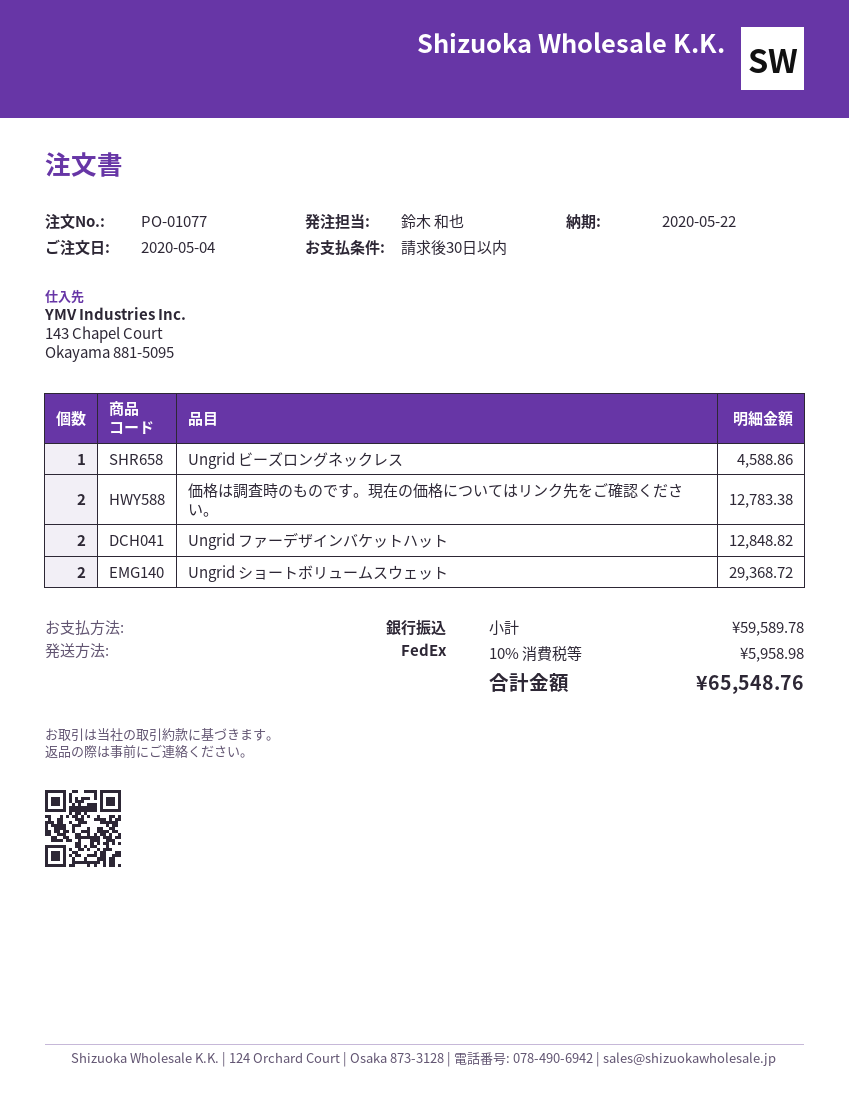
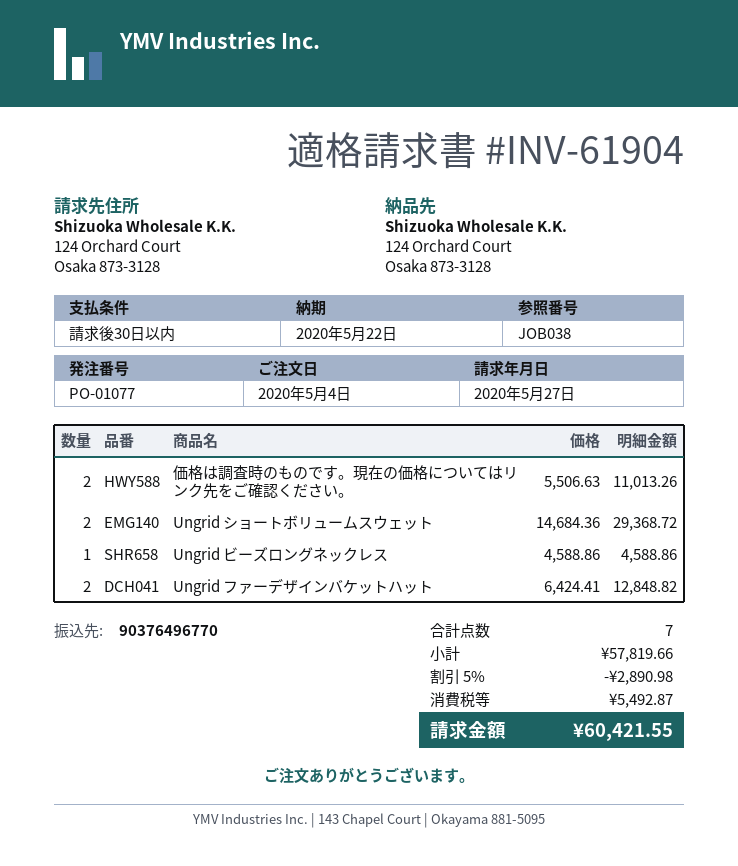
価格は調査時のものです。現在の価格についてはリンク先をご確認ください。: 2 for 12783.38 -> 2 for 11013.26
subtotal: 59589.78 -> 57819.66
discount: none -> 5% = 2890.98
tax: 5958.98 -> 5492.87
total: 65548.76 -> 60421.55

